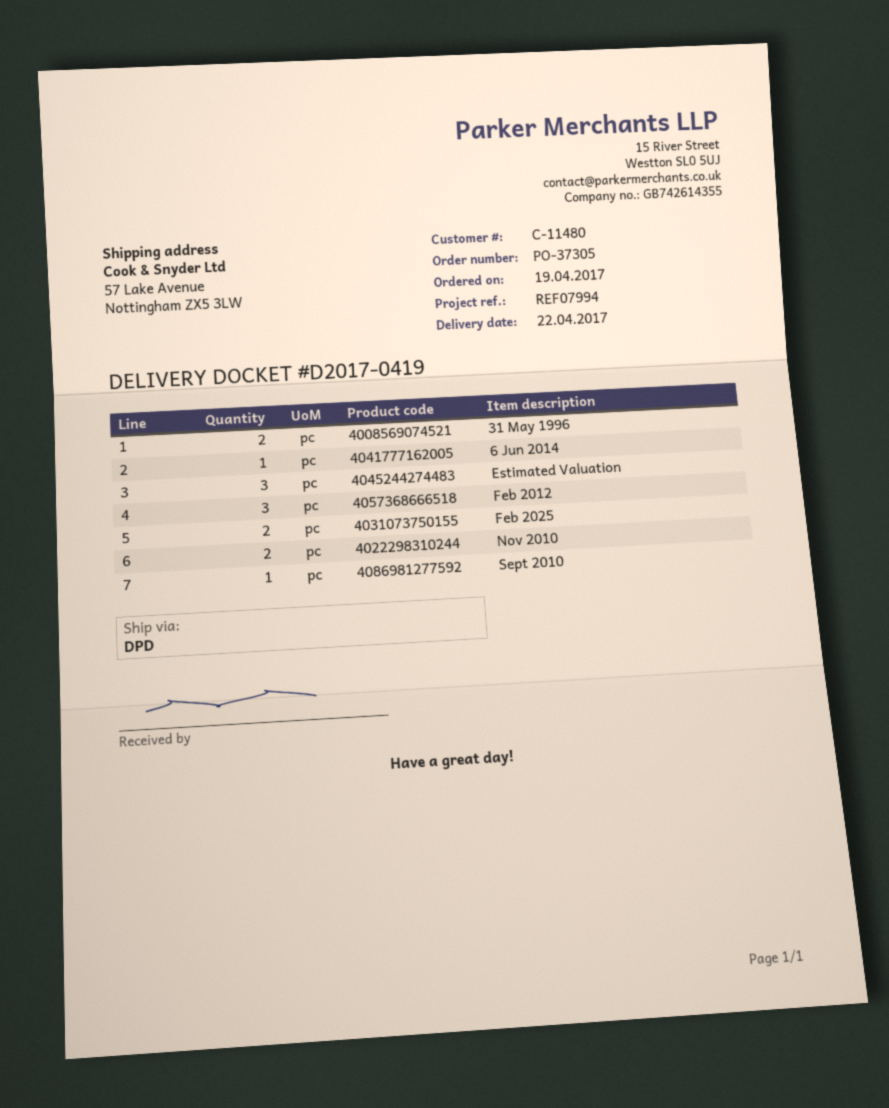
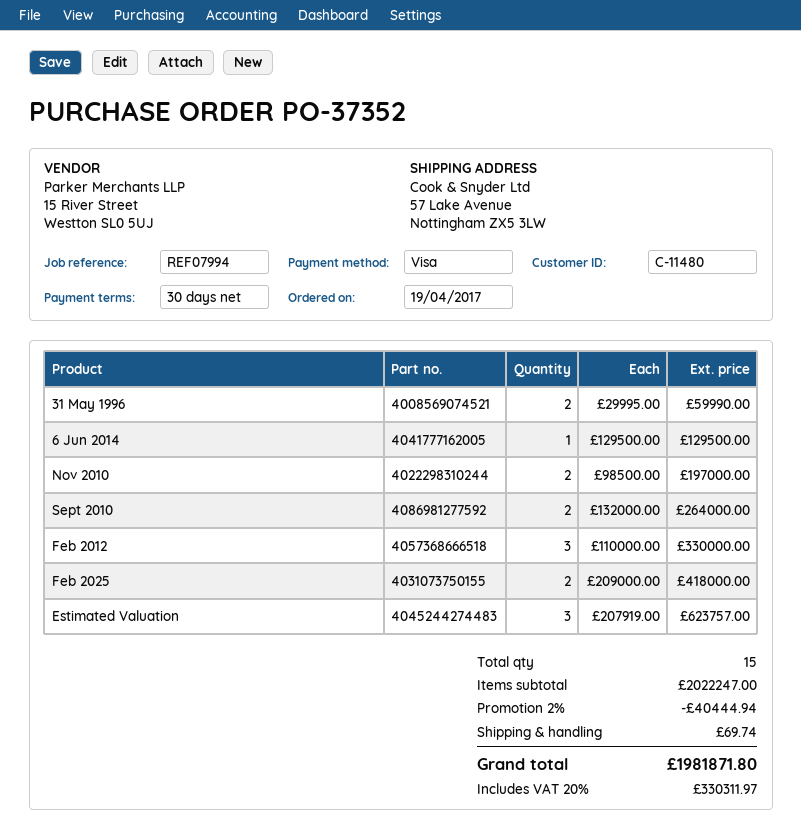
order number: PO-37305 -> PO-37352
Sept 2010: 1 -> 2

